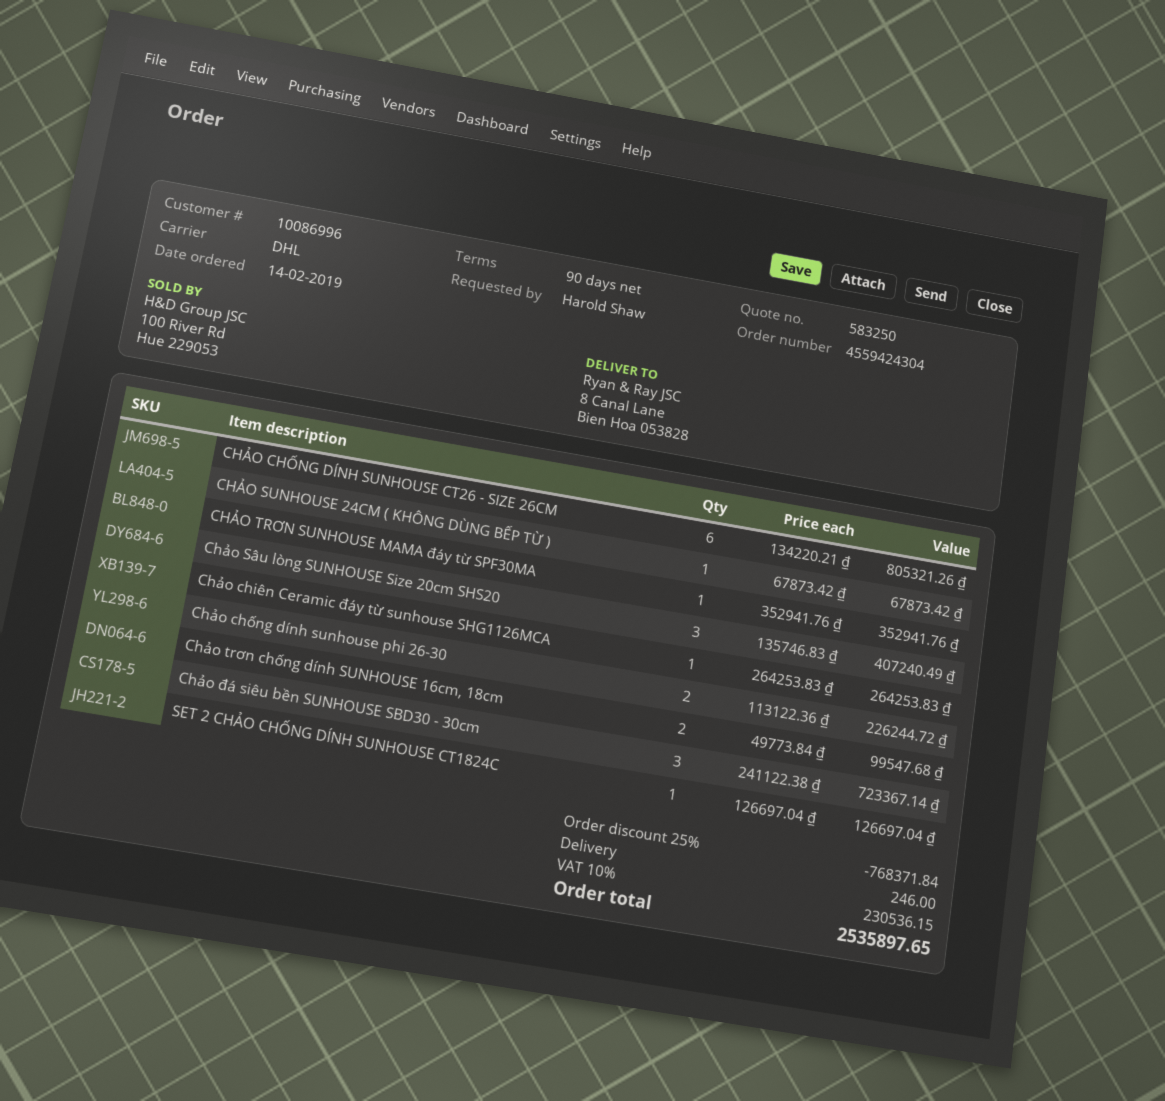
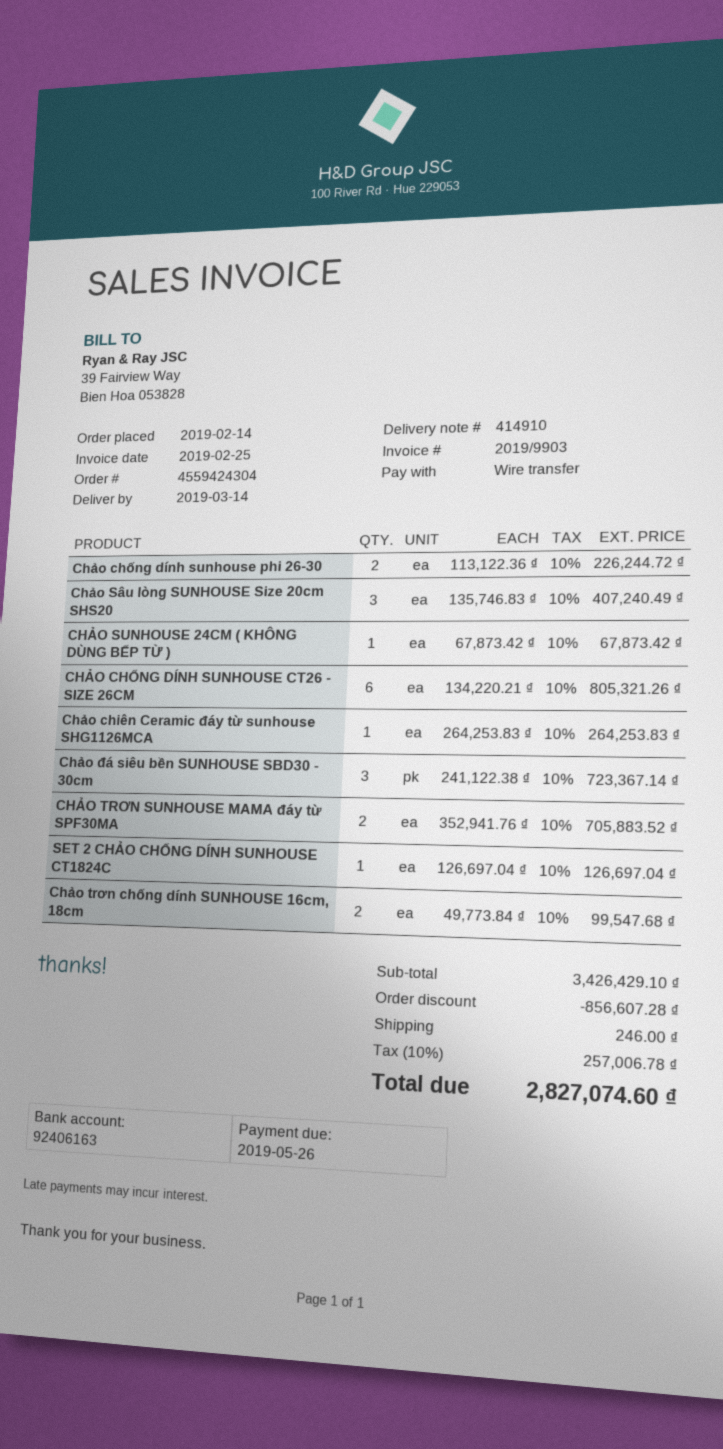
CHẢO TRƠN SUNHOUSE MAMA đáy từ SPF30MA: 1 x 352941.76 = 352941.76 -> 2 x 352941.76 = 705883.52
discount: 768371.84 -> 856607.28
tax: 10% = 230536.15 -> 10% = 257006.78
total: 2535897.65 -> 2827074.60

